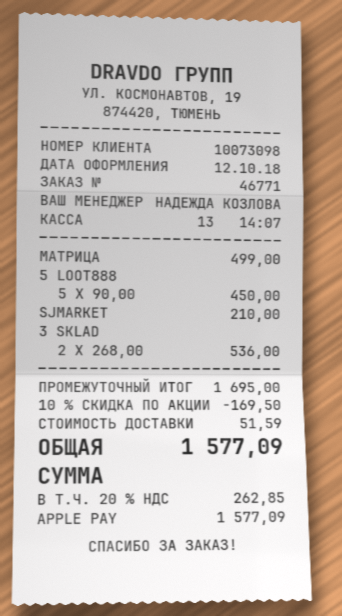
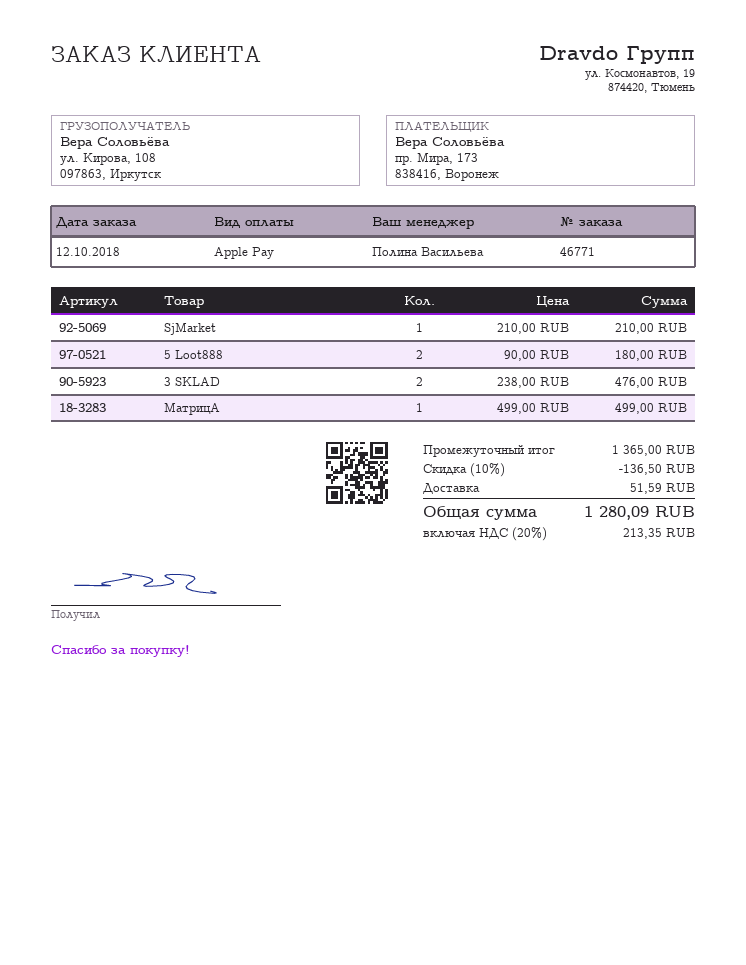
sales rep: НАДЕЖДА КОЗЛОВА -> Полина Васильева
5 LOOT888: 5 x 90.00 = 450.00 -> 2 x 90.00 = 180.00
3 SKLAD: 2 x 268.00 = 536.00 -> 2 x 238.00 = 476.00
subtotal: 1695.00 -> 1365.00
discount: 10% = 169.50 -> 10% = 136.50
tax: 20% = 262.85 -> 20% = 213.35
total: 1577.09 -> 1280.09

